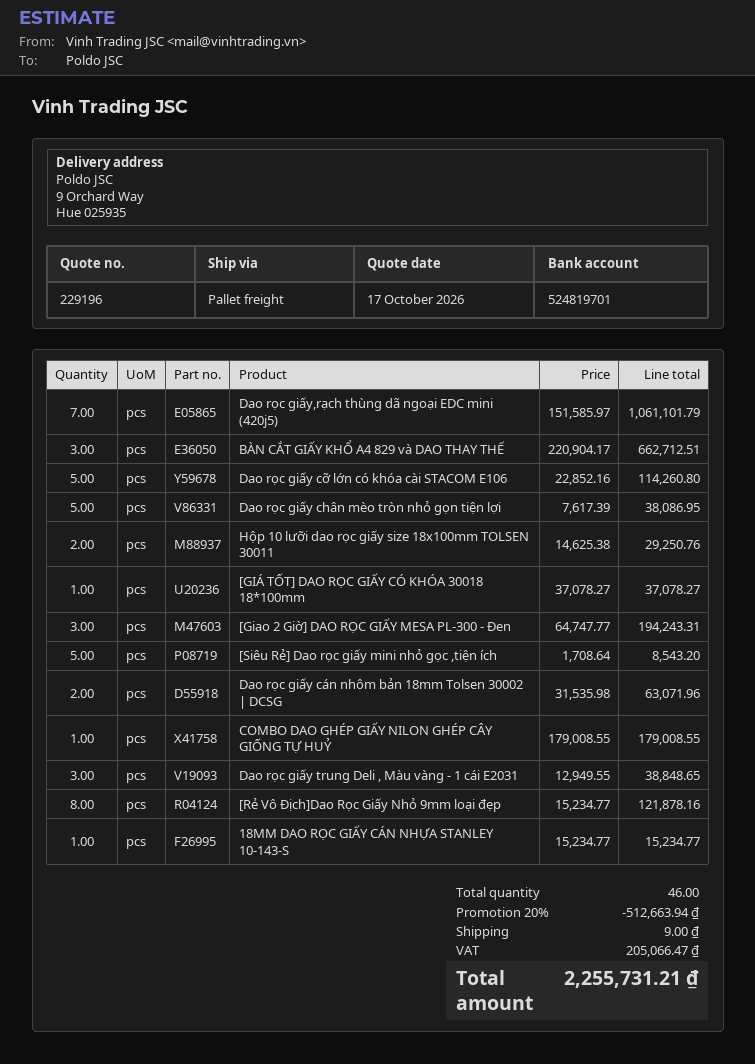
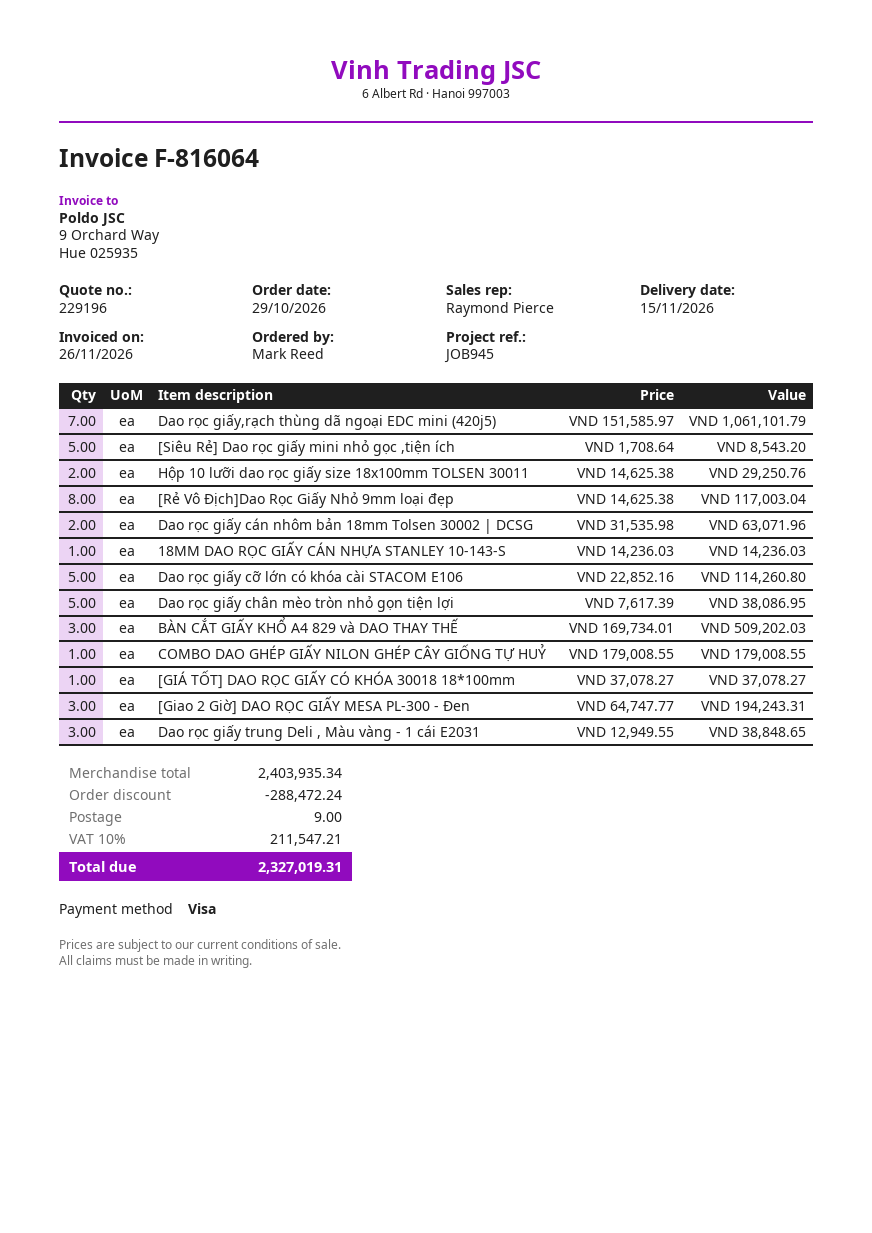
BÀN CẮT GIẤY KHỔ A4 829 và DAO THAY THẾ: 3 x 220904.17 = 662712.51 -> 3 x 169734.01 = 509202.03
[Rẻ Vô Địch]Dao Rọc Giấy Nhỏ 9mm loại đẹp: 8 x 15234.77 = 121878.16 -> 8 x 14625.38 = 117003.04
18MM DAO RỌC GIẤY CÁN NHỰA STANLEY 10-143-S: 1 x 15234.77 = 15234.77 -> 1 x 14236.03 = 14236.03
discount: 512663.94 -> 288472.24
tax: 205066.47 -> 211547.21
total: 2255731.21 -> 2327019.31

